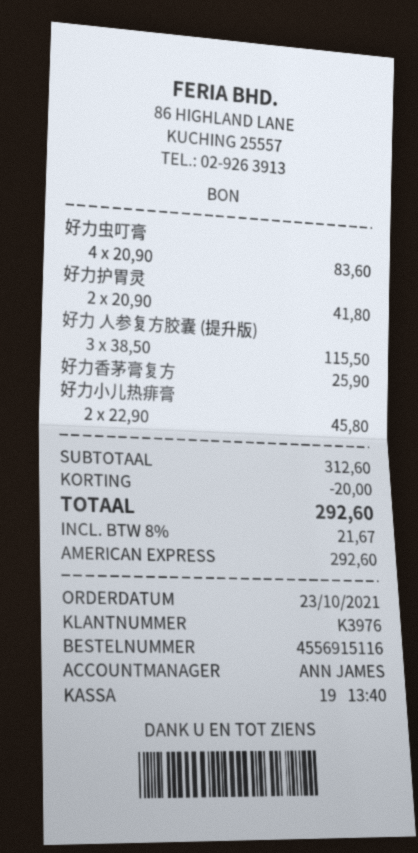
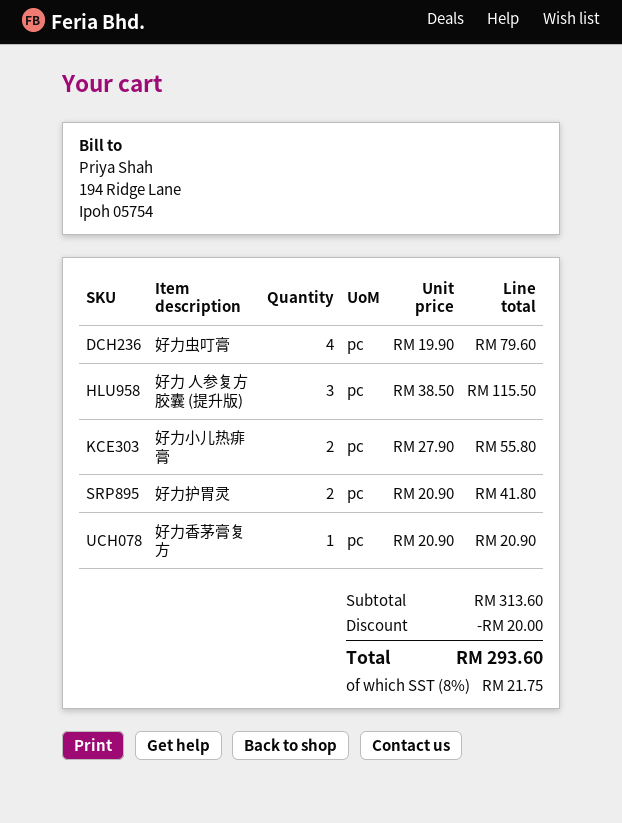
好力虫叮膏: 4 x 20.90 = 83.60 -> 4 x 19.90 = 79.60
好力香茅膏复方: 1 x 25.90 = 25.90 -> 1 x 20.90 = 20.90
好力小儿热痱膏: 2 x 22.90 = 45.80 -> 2 x 27.90 = 55.80
subtotal: 312.60 -> 313.60
tax: 8% = 21.67 -> 8% = 21.75
total: 292.60 -> 293.60

